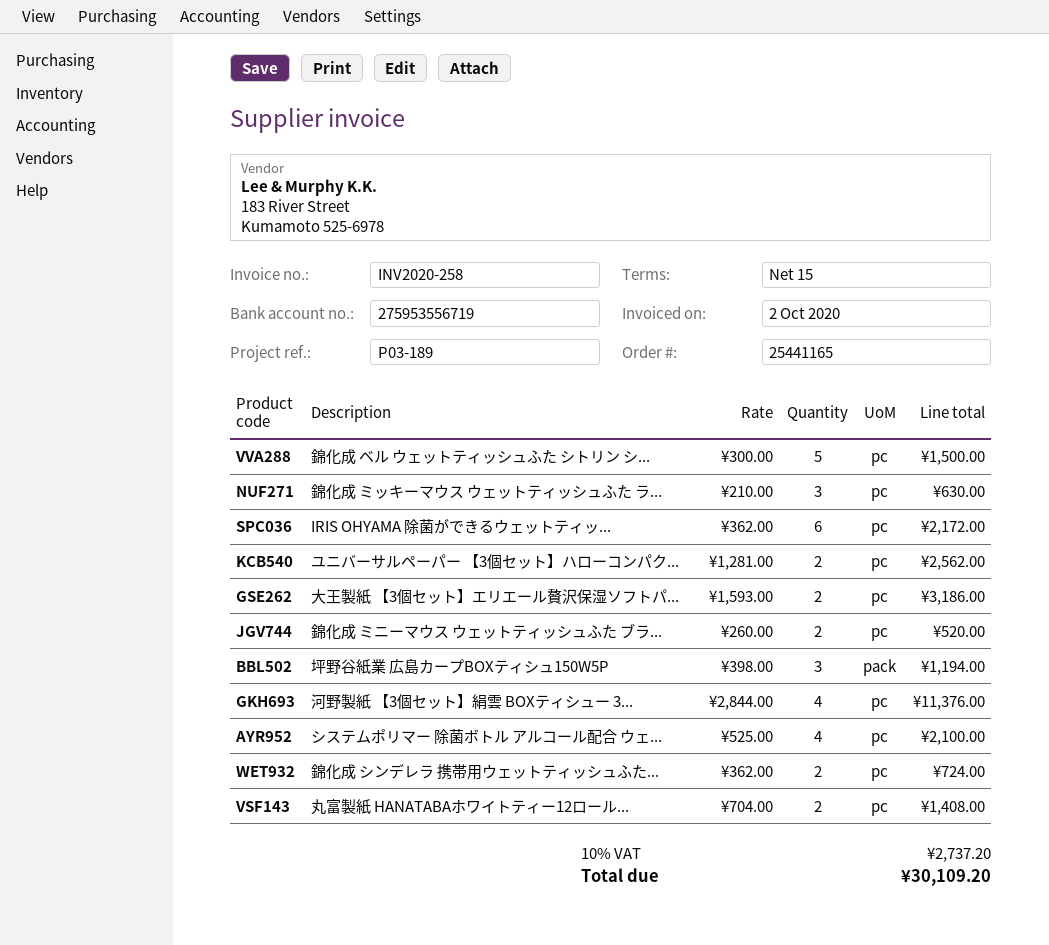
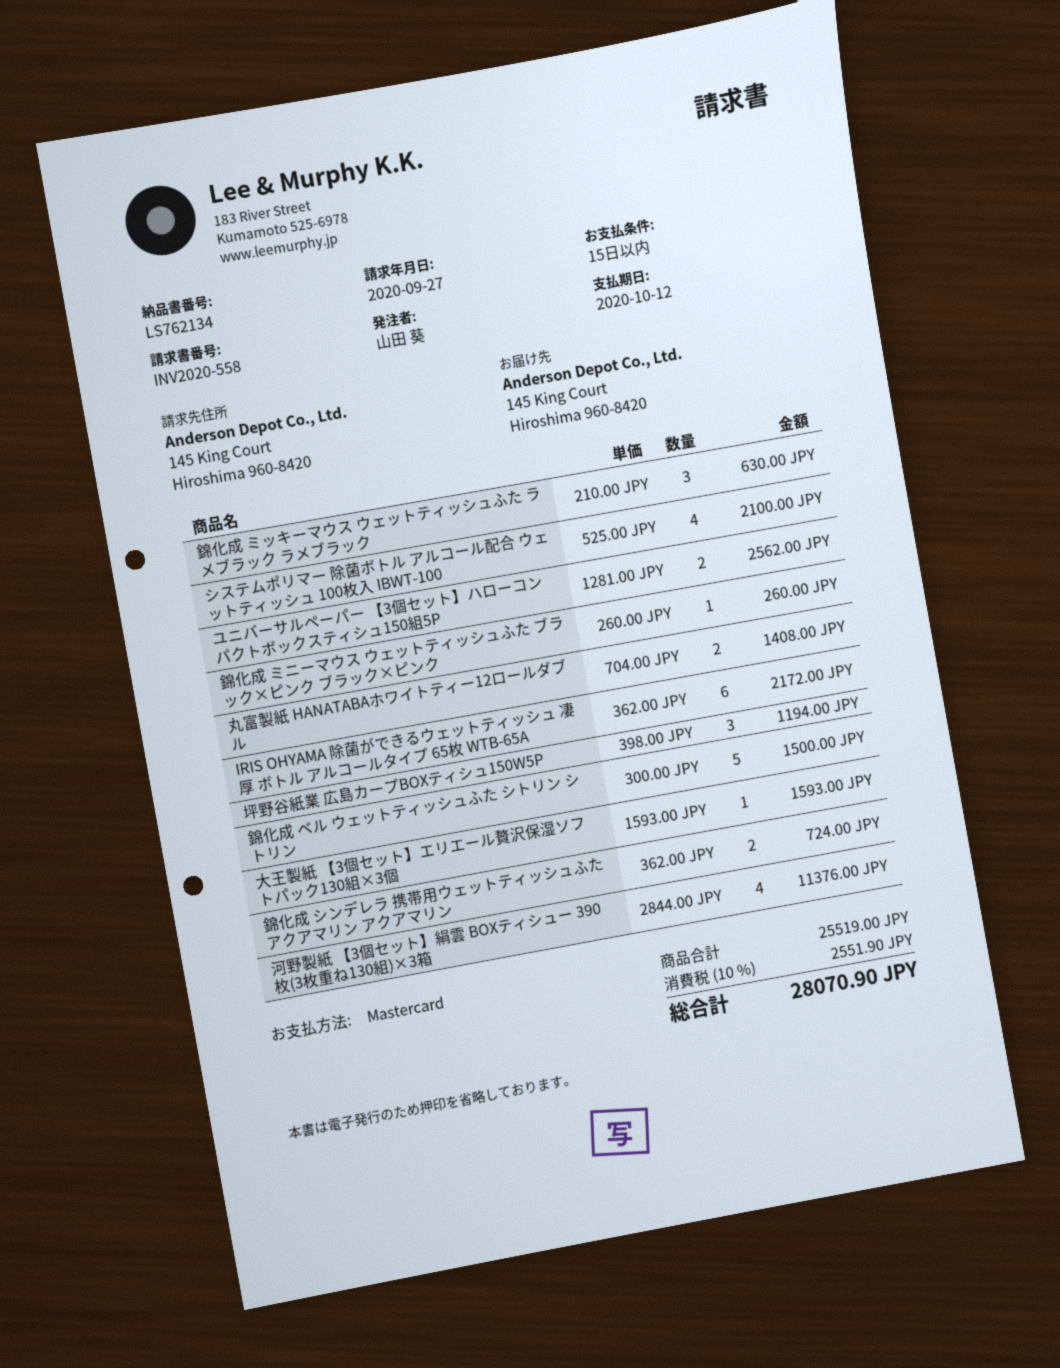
invoice number: INV2020-258 -> INV2020-558
invoice date: 2020-10-02 -> 2020-09-27
大王製紙 【3個セット】エリエール贅沢保湿ソフトパ...: 2 x 1593.00 = 3186.00 -> 1 x 1593.00 = 1593.00
錦化成 ミニーマウス ウェットティッシュふた ブラ...: 2 x 260.00 = 520.00 -> 1 x 260.00 = 260.00
tax: 10% = 2737.20 -> 10% = 2551.90
total: 30109.20 -> 28070.90

